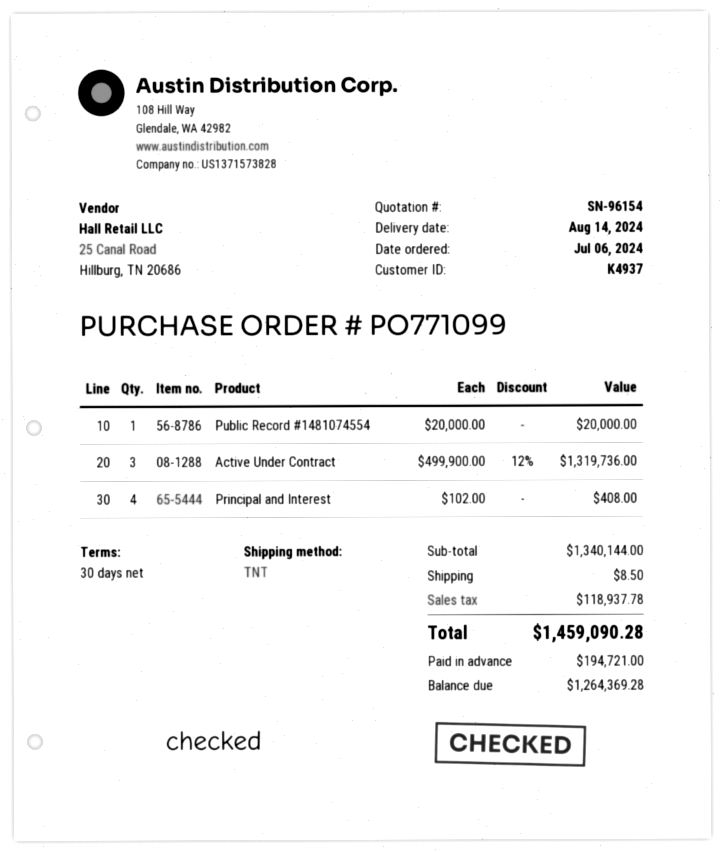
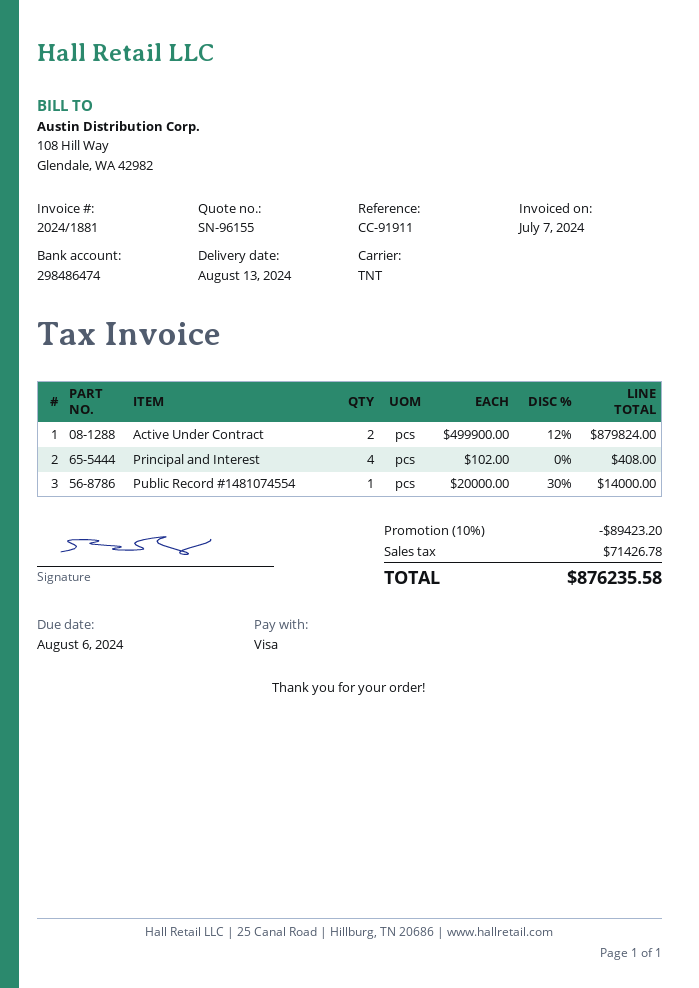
quote number: SN-96154 -> SN-96155
delivery date: 2024-08-14 -> 2024-08-13
Public Record #1481074554: 1 x 20000.00 = 20000.00 -> 1 x 20000.00 - 30% = 14000.00
Active Under Contract: 3 x 499900.00 - 12% = 1319736.00 -> 2 x 499900.00 - 12% = 879824.00
discount: none -> 10% = 89423.20
shipping: 8.50 -> none
tax: 118937.78 -> 71426.78
total: 1459090.28 -> 876235.58

